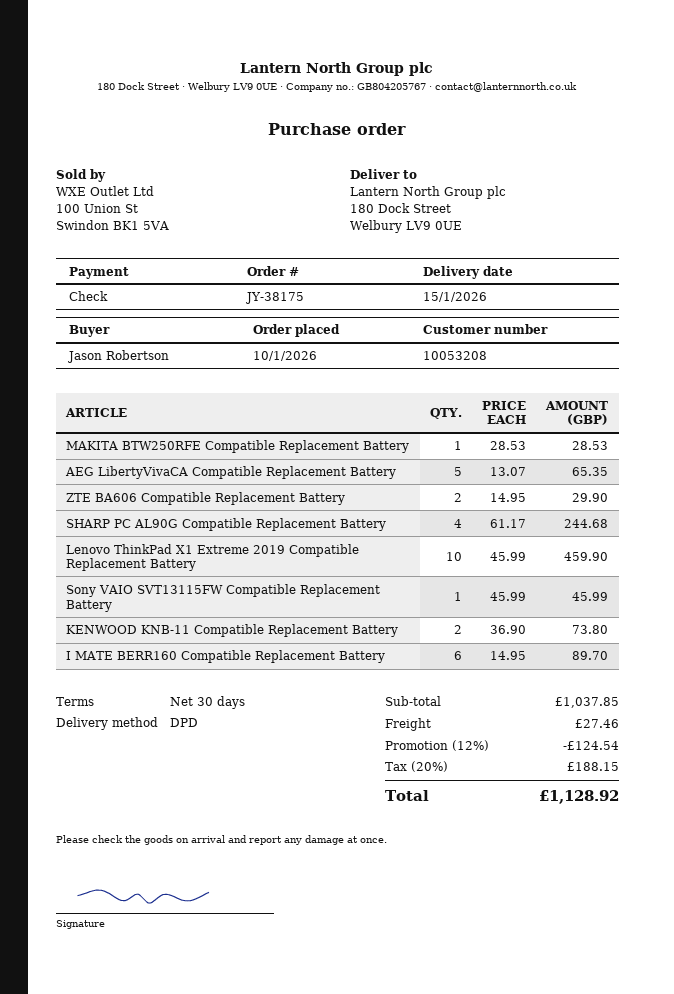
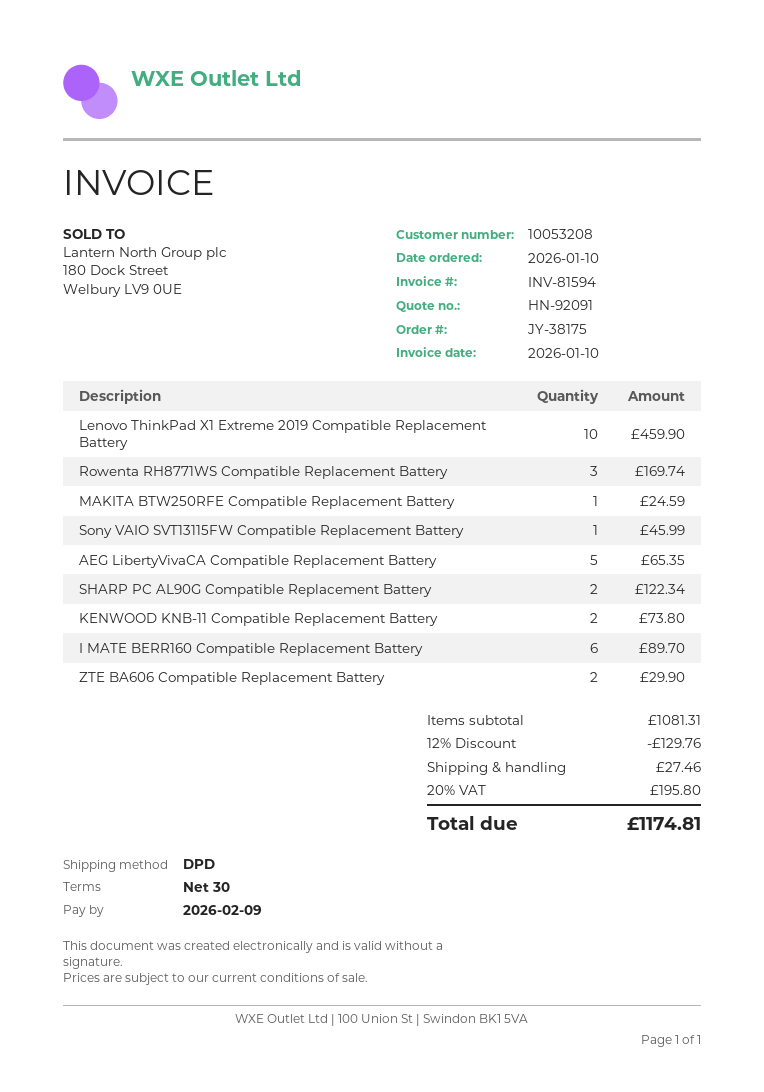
MAKITA BTW250RFE Compatible Replacement Battery: 1 for 28.53 -> 1 for 24.59
SHARP PC AL90G Compatible Replacement Battery: 4 for 244.68 -> 2 for 122.34
Rowenta RH8771WS Compatible Replacement Battery: none -> 3 for 169.74
subtotal: 1037.85 -> 1081.31
discount: 12% = 124.54 -> 12% = 129.76
tax: 20% = 188.15 -> 20% = 195.80
total: 1128.92 -> 1174.81

